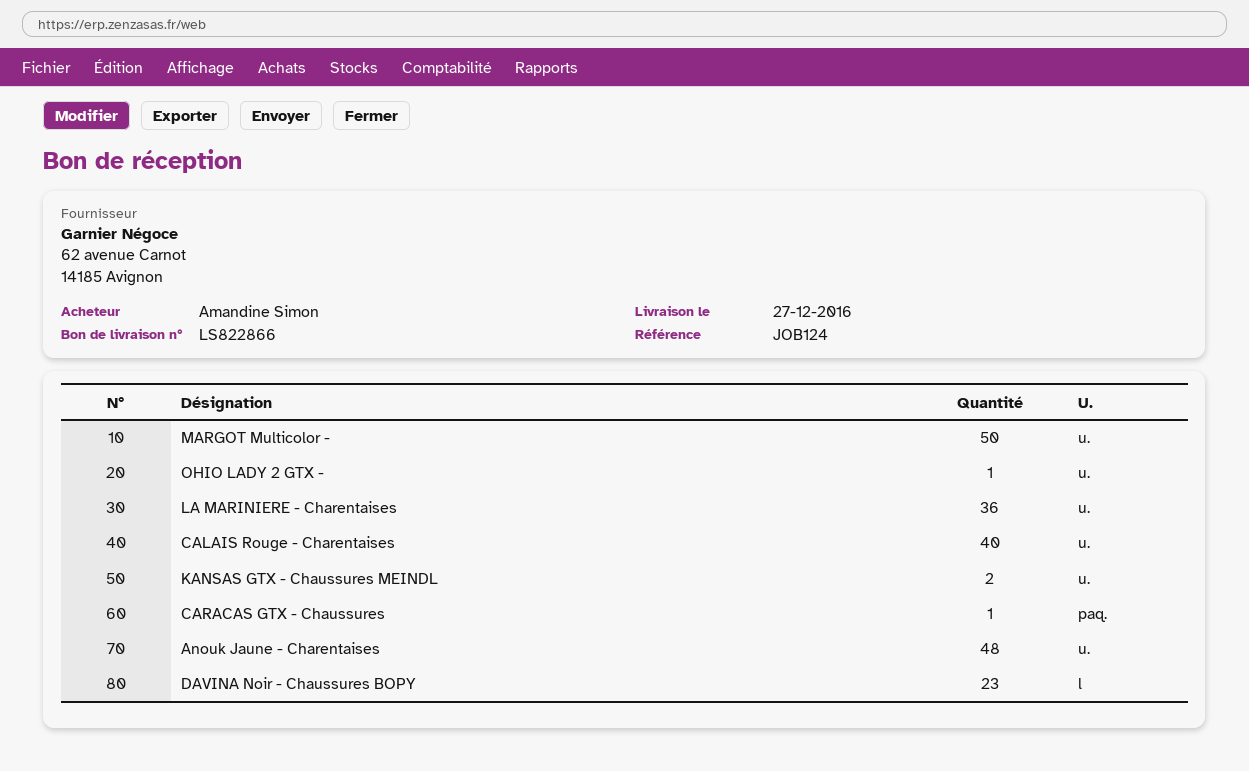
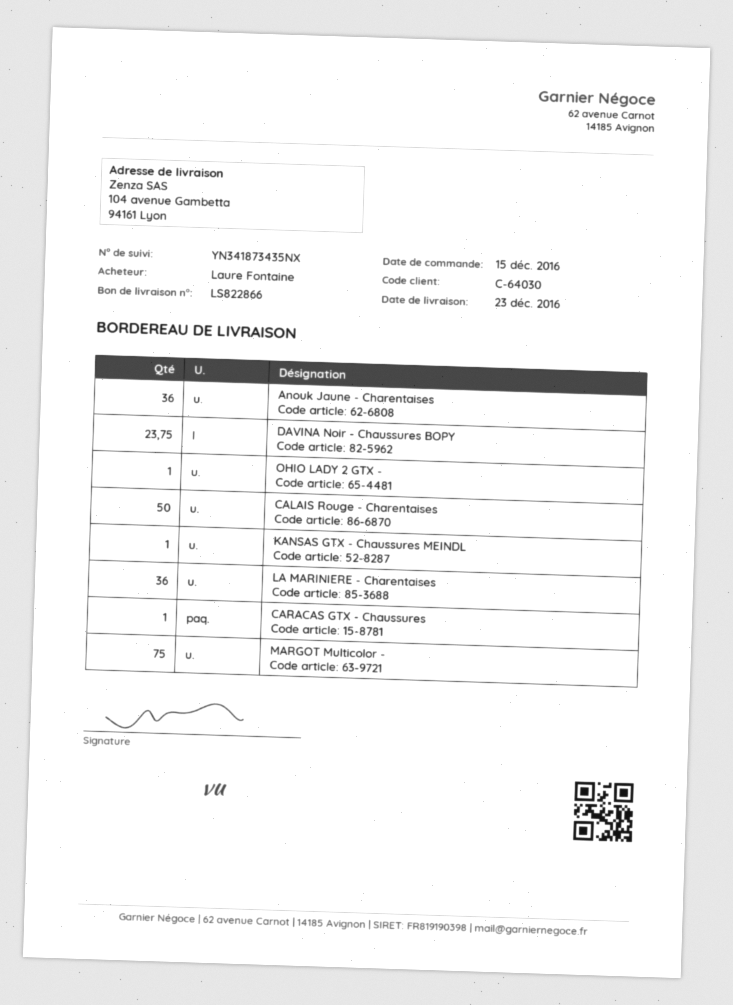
delivery date: 2016-12-27 -> 2016-12-23
ordered by: Amandine Simon -> Laure Fontaine
MARGOT Multicolor -: 50 -> 75
CALAIS Rouge - Charentaises: 40 -> 50
KANSAS GTX - Chaussures MEINDL: 2 -> 1
Anouk Jaune - Charentaises: 48 -> 36
DAVINA Noir - Chaussures BOPY: 23 -> 23.75

